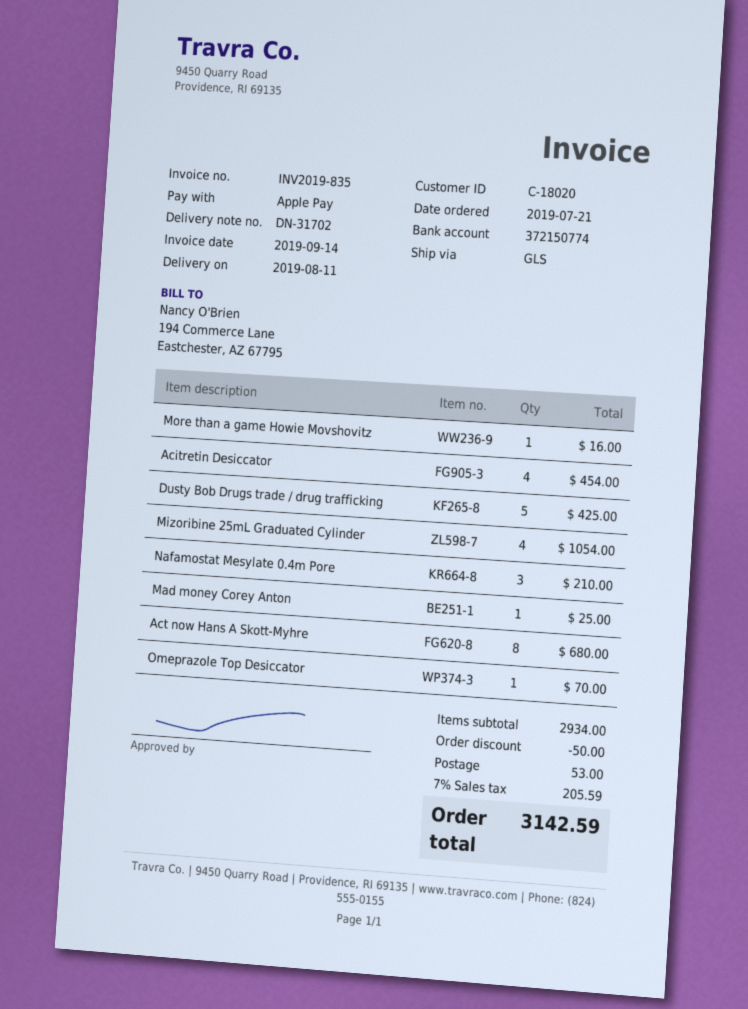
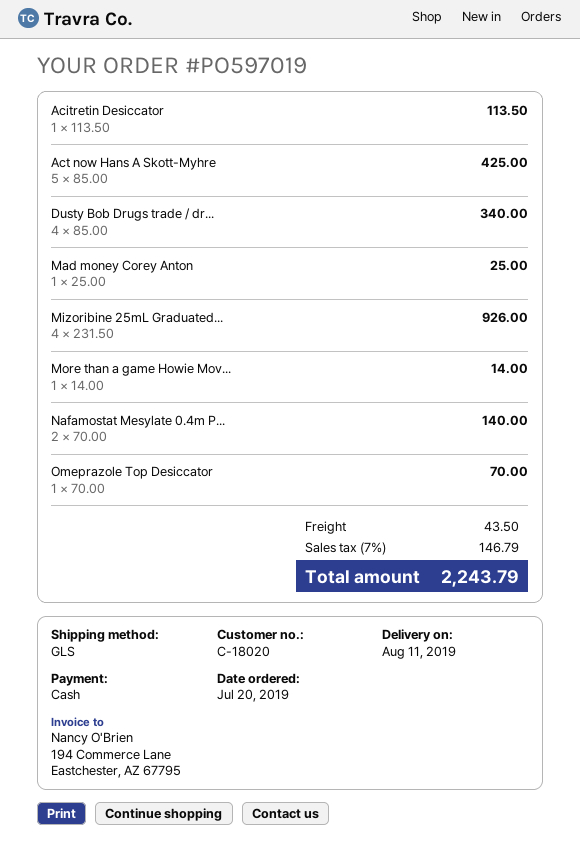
order date: 2019-07-21 -> 2019-07-20
payment method: Apple Pay -> cash
More than a game Howie Movshovitz: 1 for 16.00 -> 1 for 14.00
Acitretin Desiccator: 4 for 454.00 -> 1 for 113.50
Dusty Bob Drugs trade / drug trafficking: 5 for 425.00 -> 4 for 340.00
Mizoribine 25mL Graduated Cylinder: 4 for 1054.00 -> 4 for 926.00
Nafamostat Mesylate 0.4m Pore: 3 for 210.00 -> 2 for 140.00
Act now Hans A Skott-Myhre: 8 for 680.00 -> 5 for 425.00
discount: 50.00 -> none
shipping: 53.00 -> 43.50
tax: 7% = 205.59 -> 7% = 146.79
total: 3142.59 -> 2243.79

